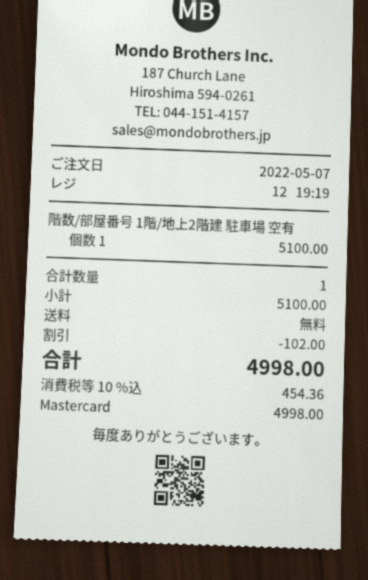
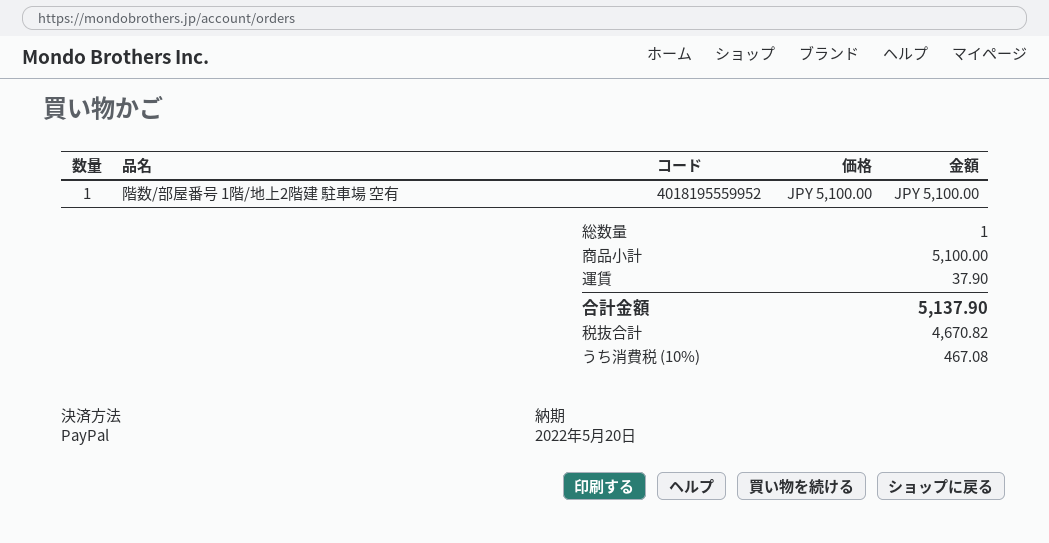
payment method: Mastercard -> PayPal
discount: 102.00 -> none
shipping: 0.00 -> 37.90
tax: 10% = 454.36 -> 10% = 467.08
total: 4998.00 -> 5137.90

